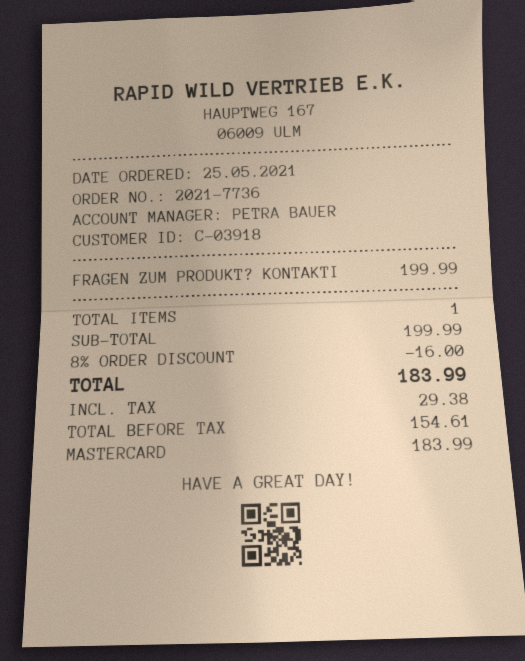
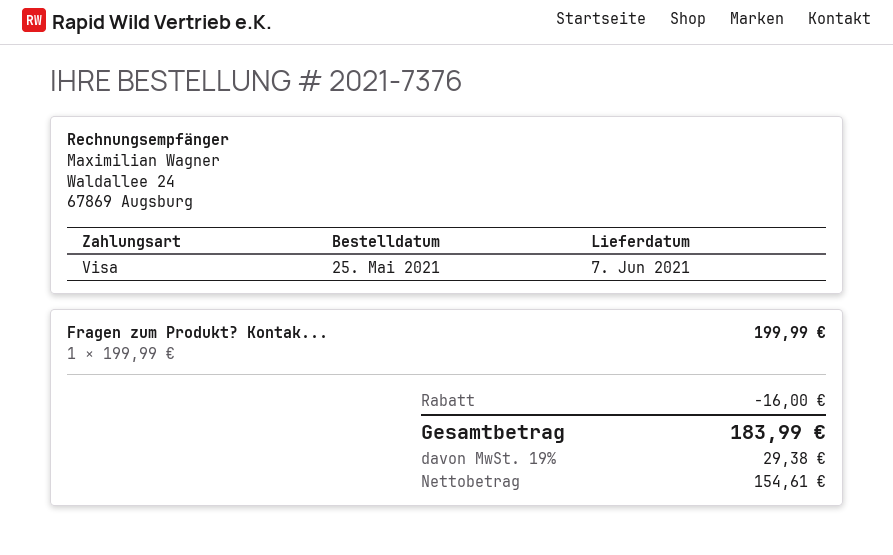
order number: 2021-7736 -> 2021-7376
payment method: Mastercard -> Visa

